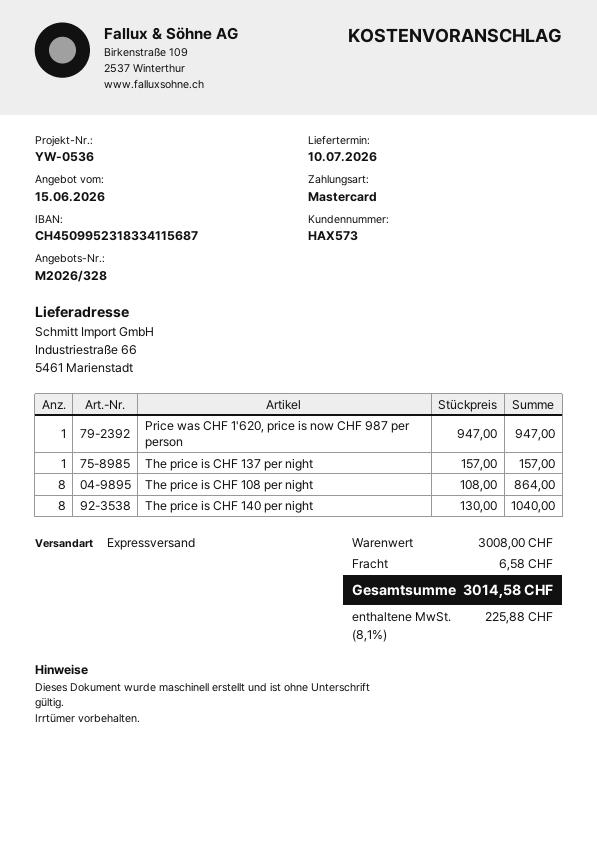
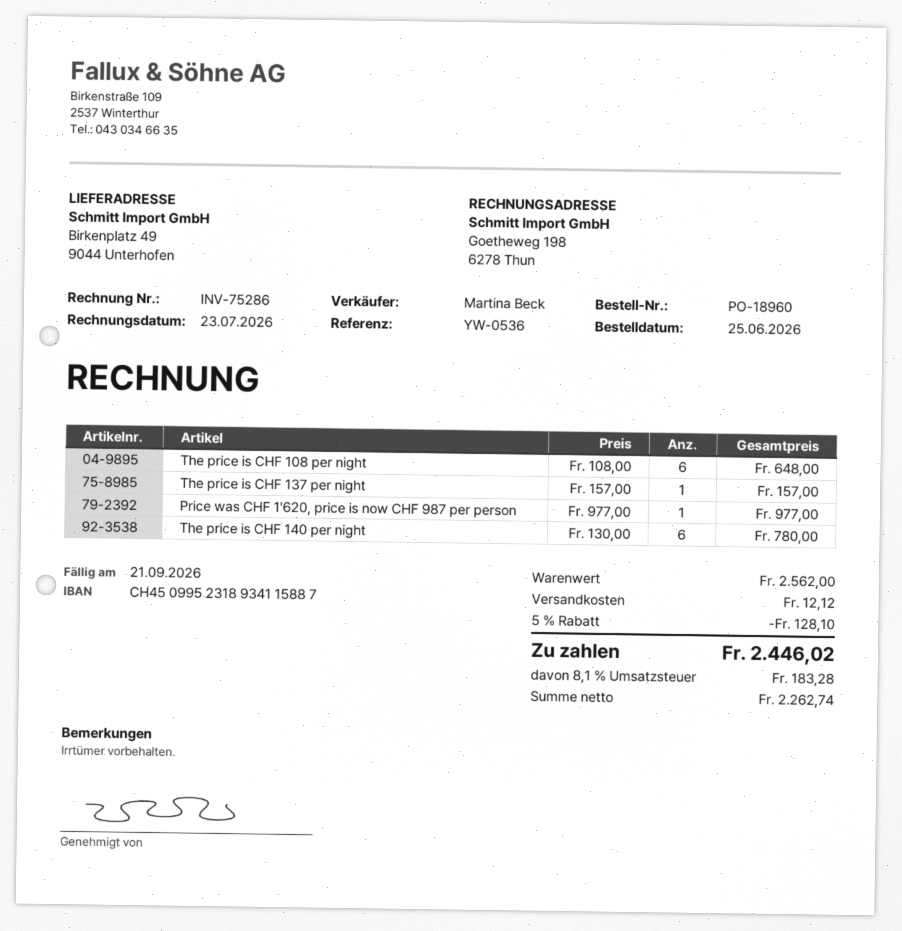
bank account: CH4509952318334115687 -> CH4509952318934115887
ship to: Industriestraße 66, 5461 Marienstadt -> Birkenplatz 49, 9044 Unterhofen
Price was CHF 1'620, price is now CHF 987 per person: 1 x 947.00 = 947.00 -> 1 x 977.00 = 977.00
The price is CHF 108 per night: 8 x 108.00 = 864.00 -> 6 x 108.00 = 648.00
The price is CHF 140 per night: 8 x 130.00 = 1040.00 -> 6 x 130.00 = 780.00
subtotal: 3008.00 -> 2562.00
discount: none -> 5% = 128.10
shipping: 6.58 -> 12.12
tax: 8.1% = 225.88 -> 8.1% = 183.28
total: 3014.58 -> 2446.02

